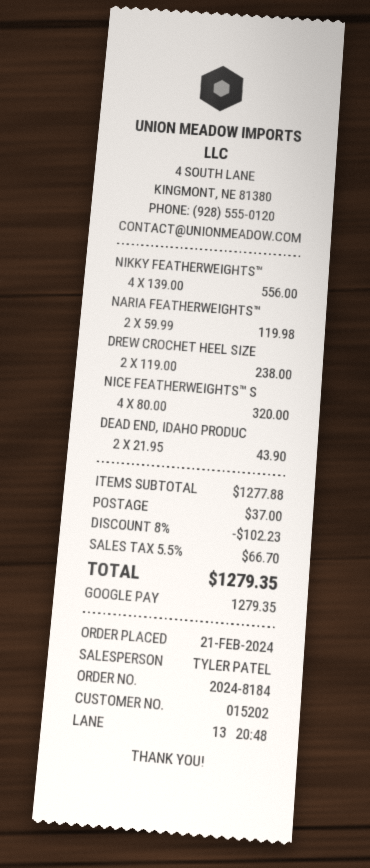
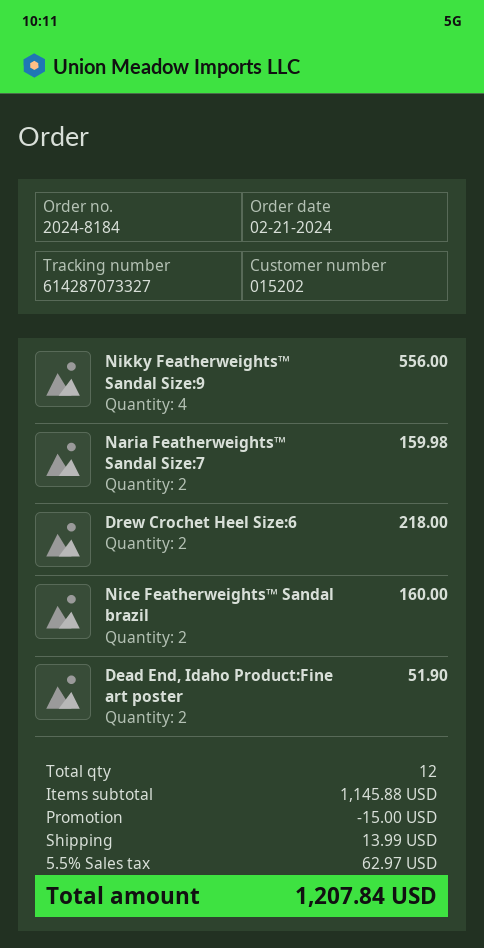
NARIA FEATHERWEIGHTS™: 2 for 119.98 -> 2 for 159.98
DREW CROCHET HEEL SIZE: 2 for 238.00 -> 2 for 218.00
NICE FEATHERWEIGHTS™ S: 4 for 320.00 -> 2 for 160.00
DEAD END, IDAHO PRODUC: 2 for 43.90 -> 2 for 51.90
subtotal: 1277.88 -> 1145.88
discount: 102.23 -> 15.00
shipping: 37.00 -> 13.99
tax: 5.5% = 66.70 -> 5.5% = 62.97
total: 1279.35 -> 1207.84

